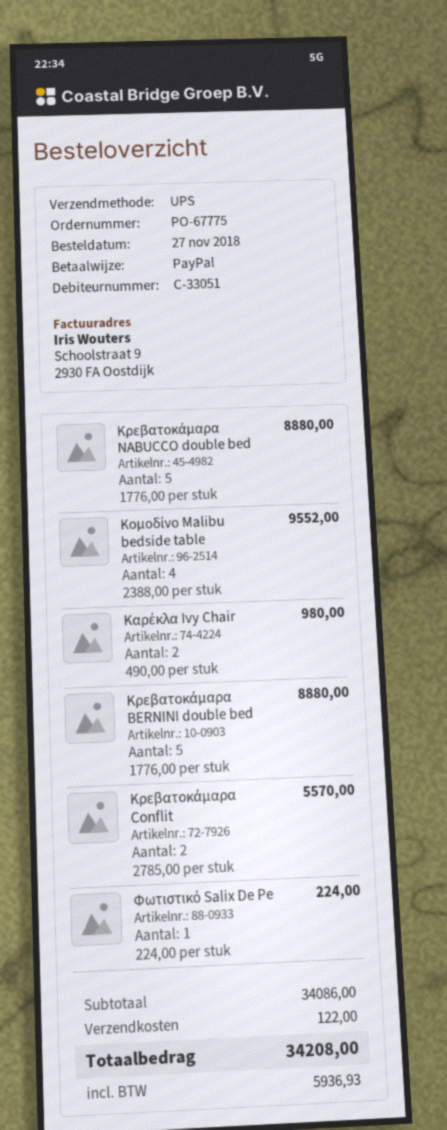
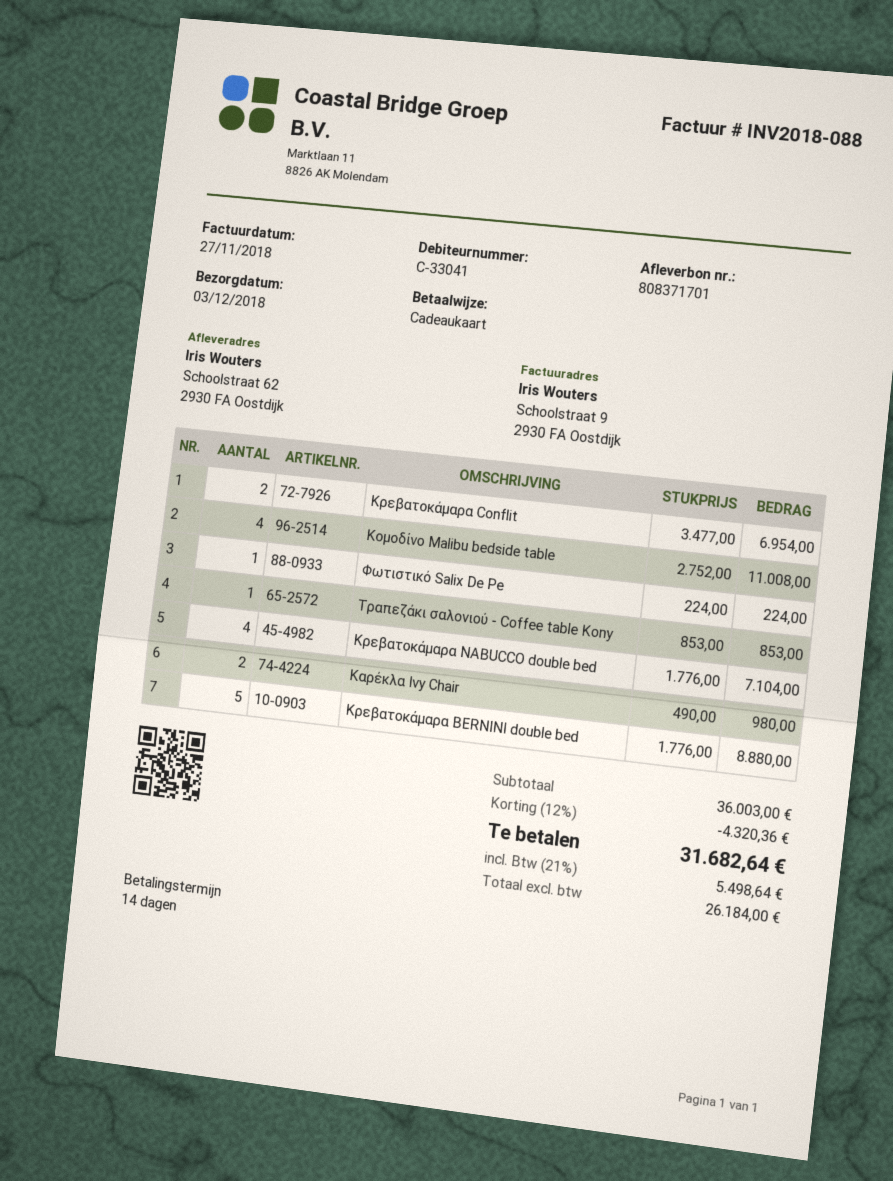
customer number: C-33051 -> C-33041
payment method: PayPal -> gift card
Κρεβατοκάμαρα NABUCCO double bed: 5 x 1776.00 = 8880.00 -> 4 x 1776.00 = 7104.00
Κομοδίνο Malibu bedside table: 4 x 2388.00 = 9552.00 -> 4 x 2752.00 = 11008.00
Κρεβατοκάμαρα Conflit: 2 x 2785.00 = 5570.00 -> 2 x 3477.00 = 6954.00
Τραπεζάκι σαλονιού - Coffee table Kony: none -> 1 x 853.00 = 853.00
subtotal: 34086.00 -> 36003.00
discount: none -> 12% = 4320.36
shipping: 122.00 -> none
tax: 5936.93 -> 5498.64
total: 34208.00 -> 31682.64

